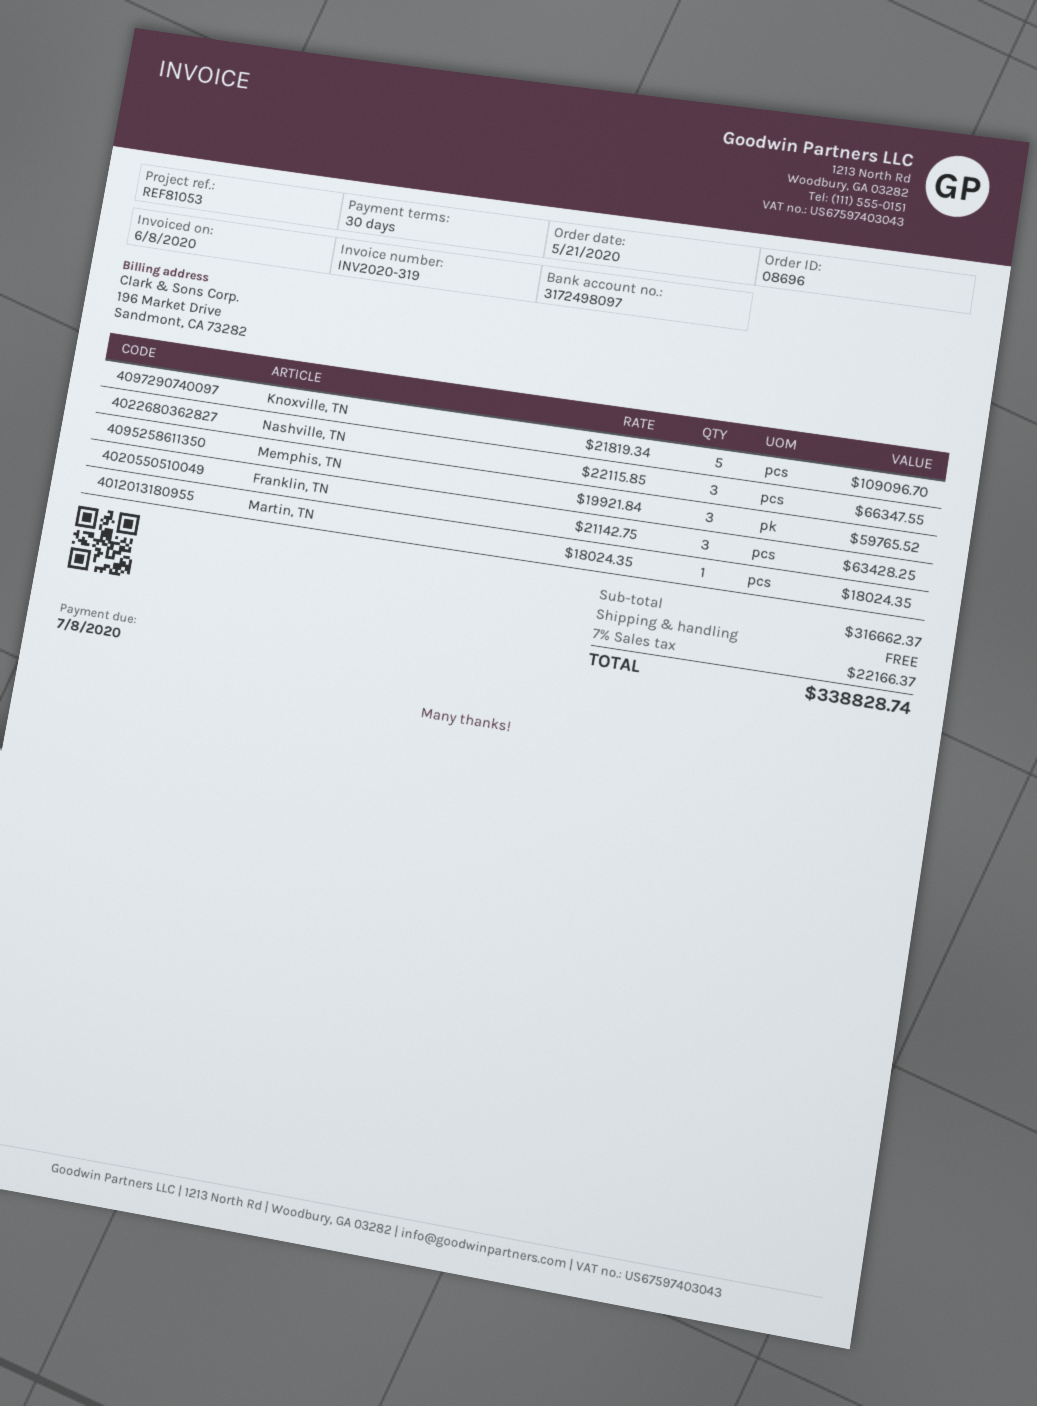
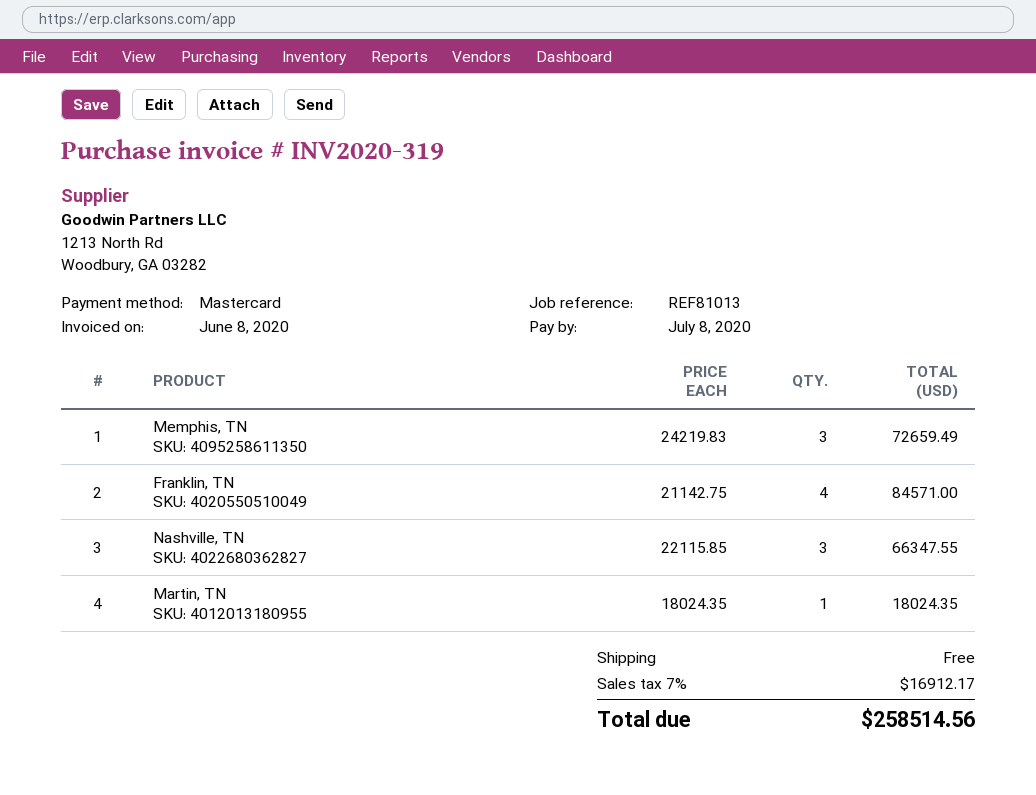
reference: REF81053 -> REF81013
Knoxville, TN: 5 x 21819.34 = 109096.70 -> none
Memphis, TN: 3 x 19921.84 = 59765.52 -> 3 x 24219.83 = 72659.49
Franklin, TN: 3 x 21142.75 = 63428.25 -> 4 x 21142.75 = 84571.00
tax: 7% = 22166.37 -> 7% = 16912.17
total: 338828.74 -> 258514.56

